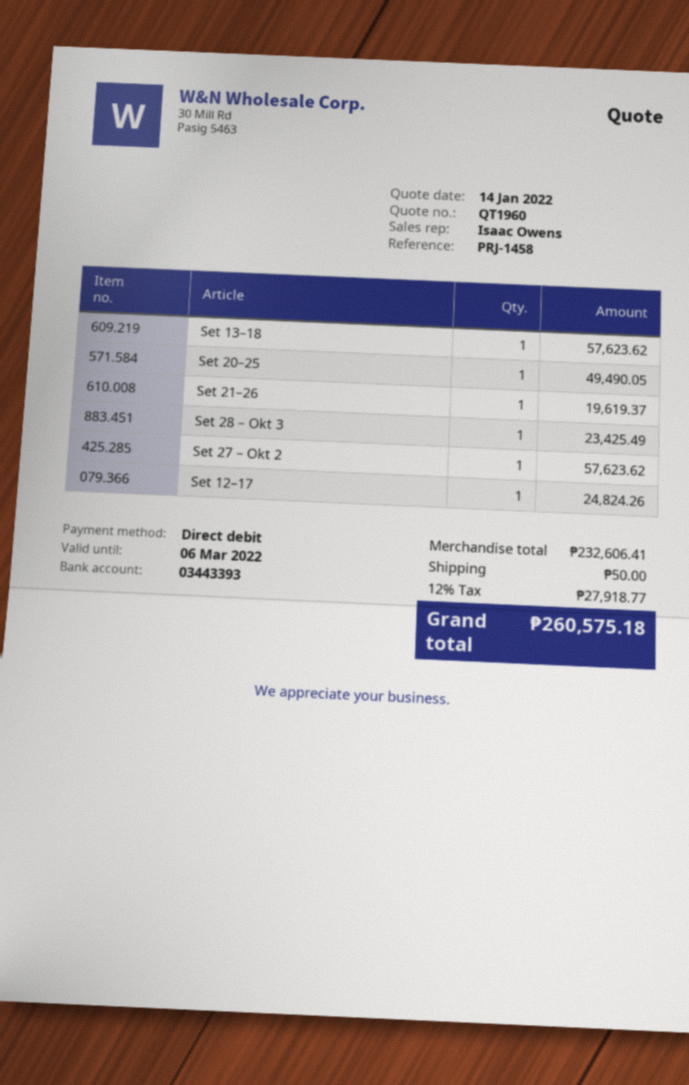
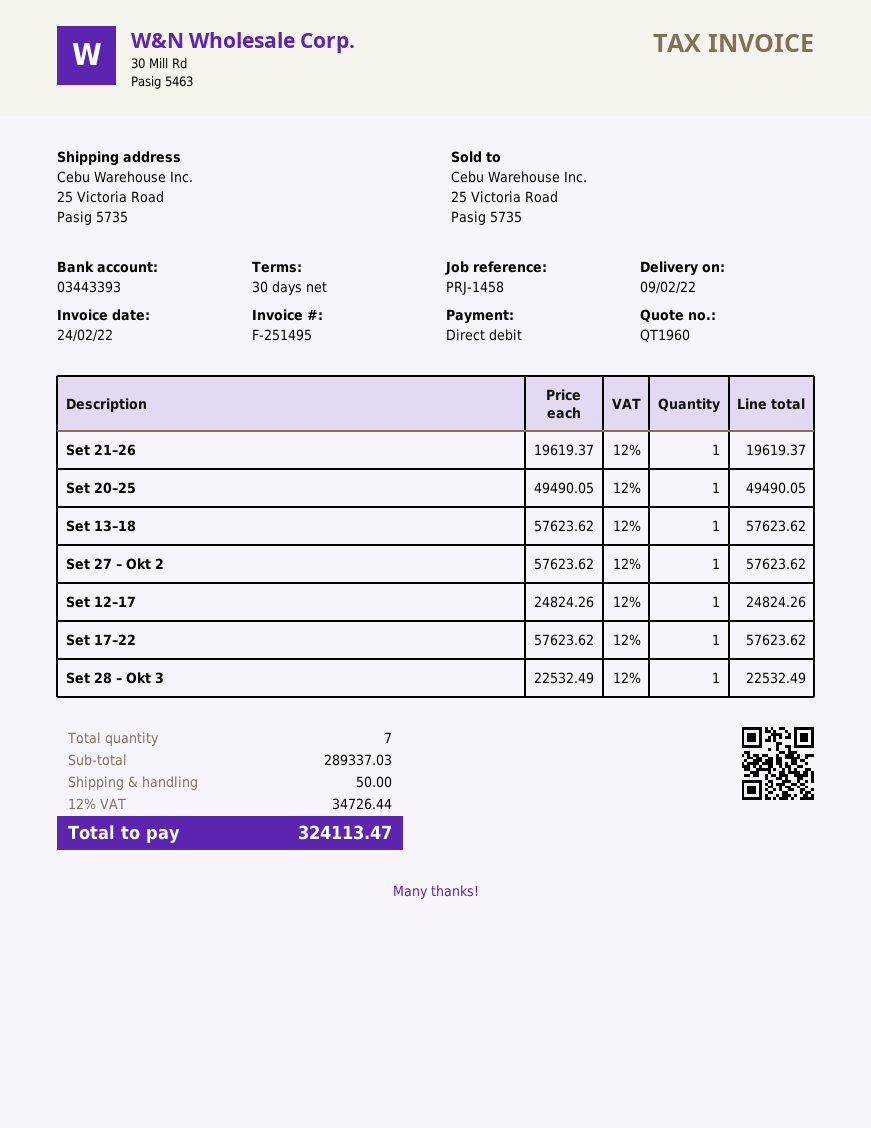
Set 28 – Okt 3: 1 for 23425.49 -> 1 for 22532.49
Set 17–22: none -> 1 for 57623.62
subtotal: 232606.41 -> 289337.03
tax: 12% = 27918.77 -> 12% = 34726.44
total: 260575.18 -> 324113.47

